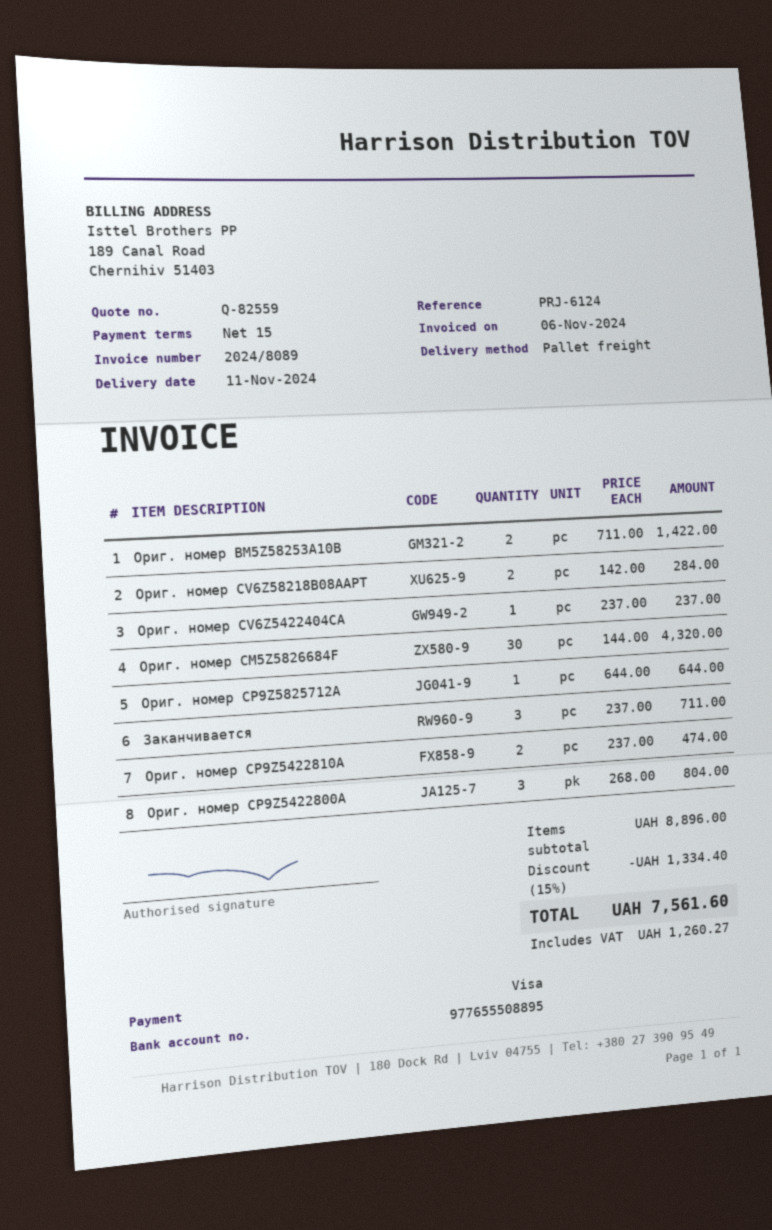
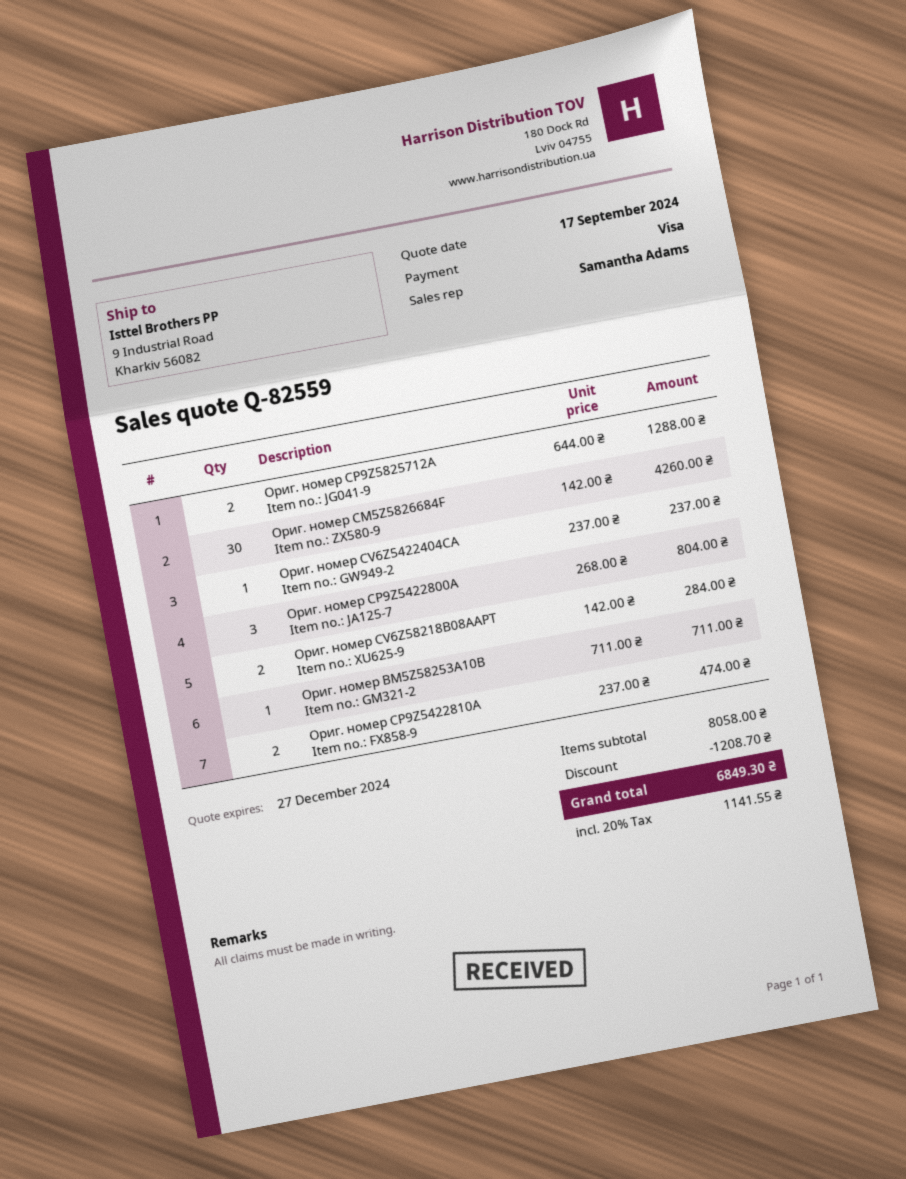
Ориг. номер BM5Z58253A10B: 2 x 711.00 = 1422.00 -> 1 x 711.00 = 711.00
Ориг. номер CM5Z5826684F: 30 x 144.00 = 4320.00 -> 30 x 142.00 = 4260.00
Ориг. номер CP9Z5825712A: 1 x 644.00 = 644.00 -> 2 x 644.00 = 1288.00
Заканчивается: 3 x 237.00 = 711.00 -> none
subtotal: 8896.00 -> 8058.00
discount: 1334.40 -> 1208.70
tax: 1260.27 -> 1141.55
total: 7561.60 -> 6849.30

